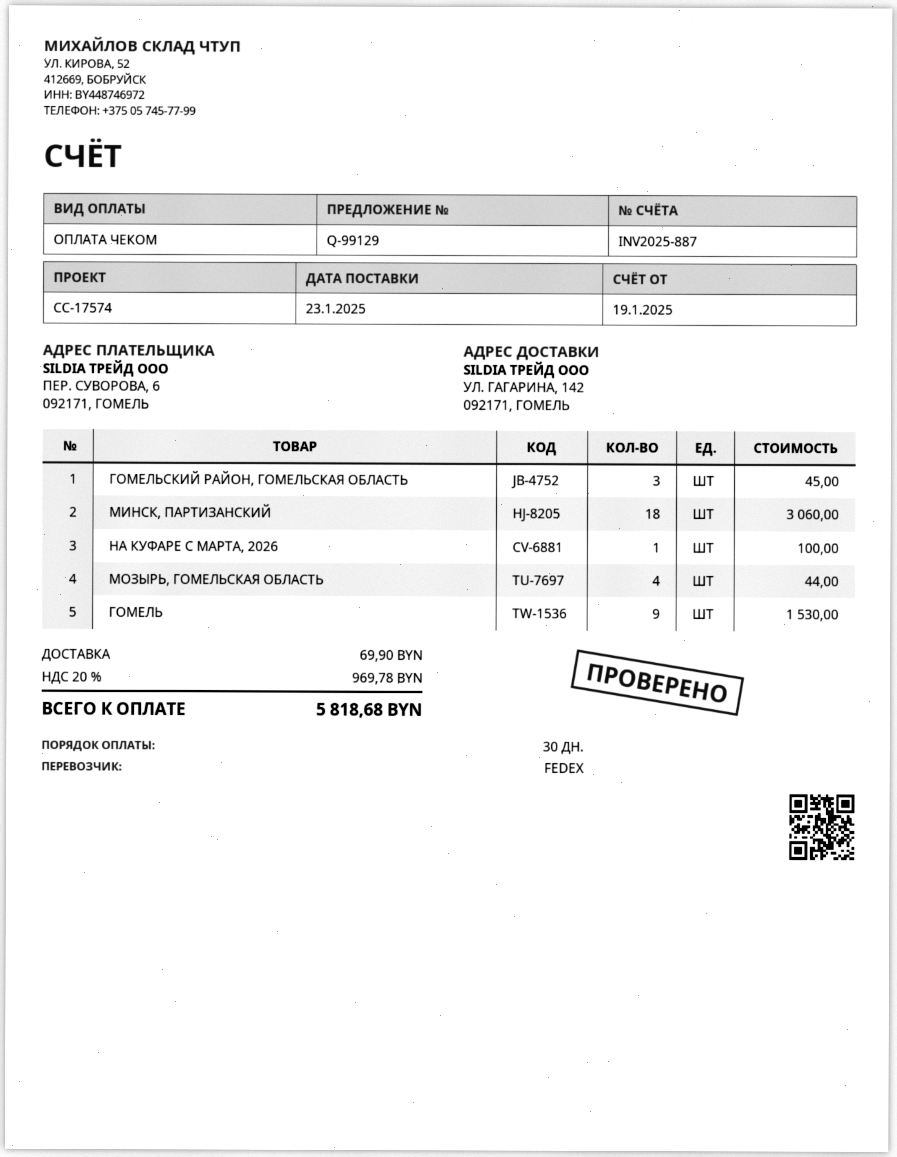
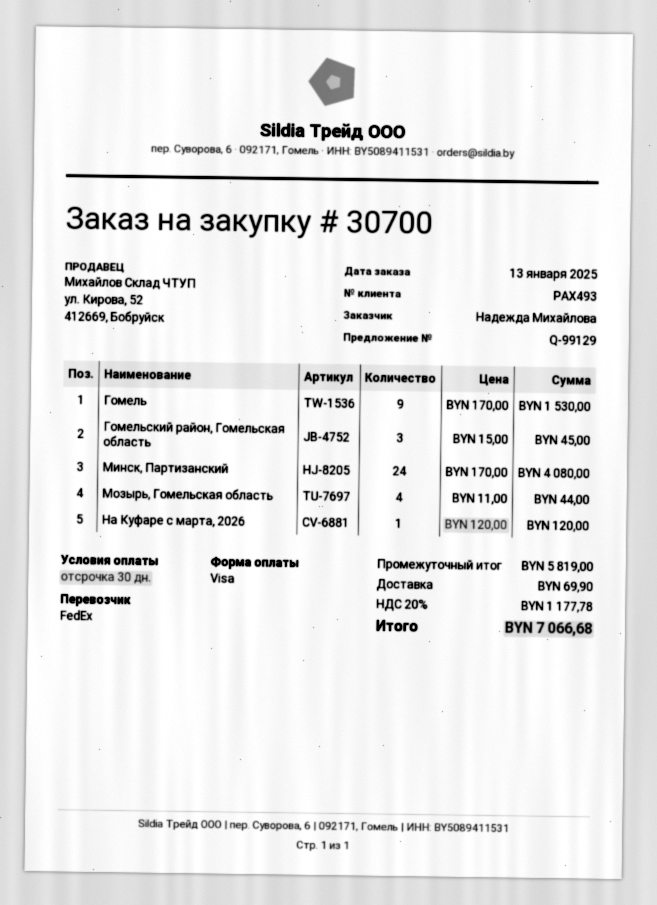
payment method: cheque -> Visa
МИНСК, ПАРТИЗАНСКИЙ: 18 for 3060.00 -> 24 for 4080.00
НА КУФАРЕ С МАРТА, 2026: 1 for 100.00 -> 1 for 120.00
tax: 20% = 969.78 -> 20% = 1177.78
total: 5818.68 -> 7066.68

